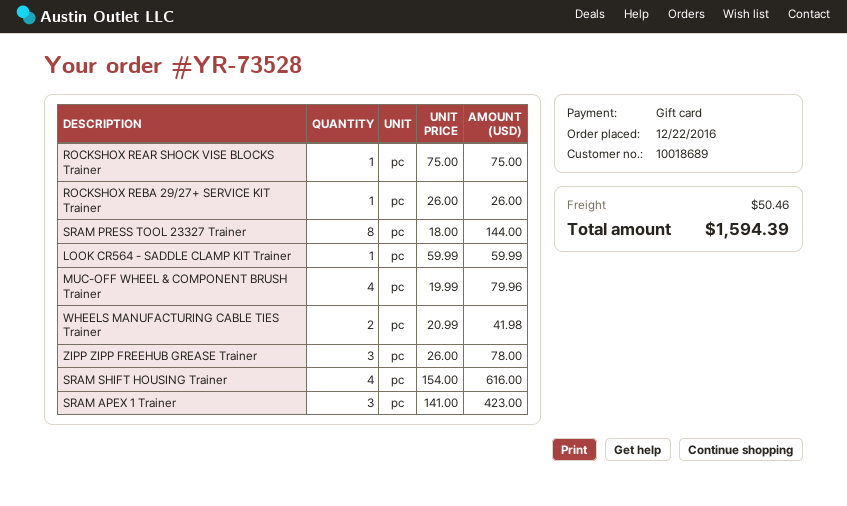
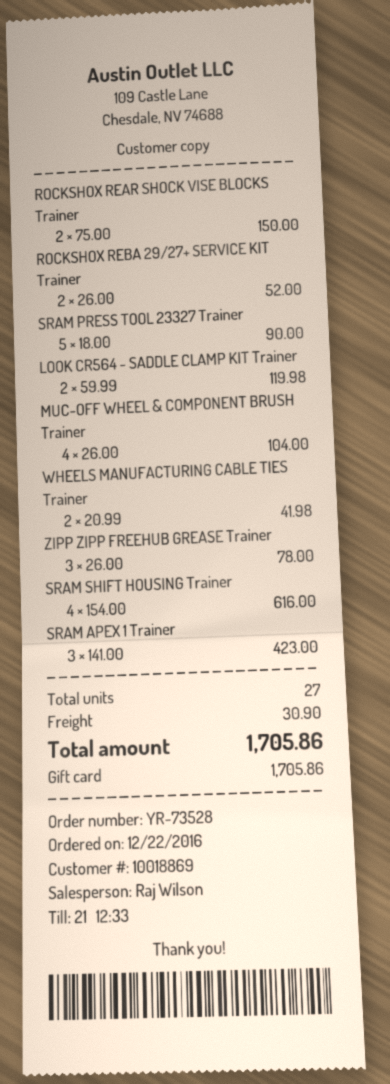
customer number: 10018689 -> 10018869
ROCKSHOX REAR SHOCK VISE BLOCKS Trainer: 1 x 75.00 = 75.00 -> 2 x 75.00 = 150.00
ROCKSHOX REBA 29/27+ SERVICE KIT Trainer: 1 x 26.00 = 26.00 -> 2 x 26.00 = 52.00
SRAM PRESS TOOL 23327 Trainer: 8 x 18.00 = 144.00 -> 5 x 18.00 = 90.00
LOOK CR564 - SADDLE CLAMP KIT Trainer: 1 x 59.99 = 59.99 -> 2 x 59.99 = 119.98
MUC-OFF WHEEL & COMPONENT BRUSH Trainer: 4 x 19.99 = 79.96 -> 4 x 26.00 = 104.00
shipping: 50.46 -> 30.90
total: 1594.39 -> 1705.86

